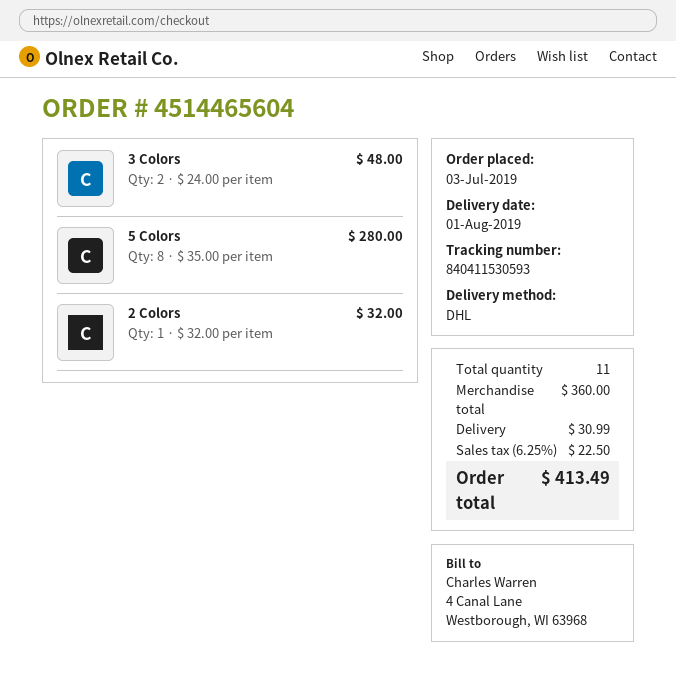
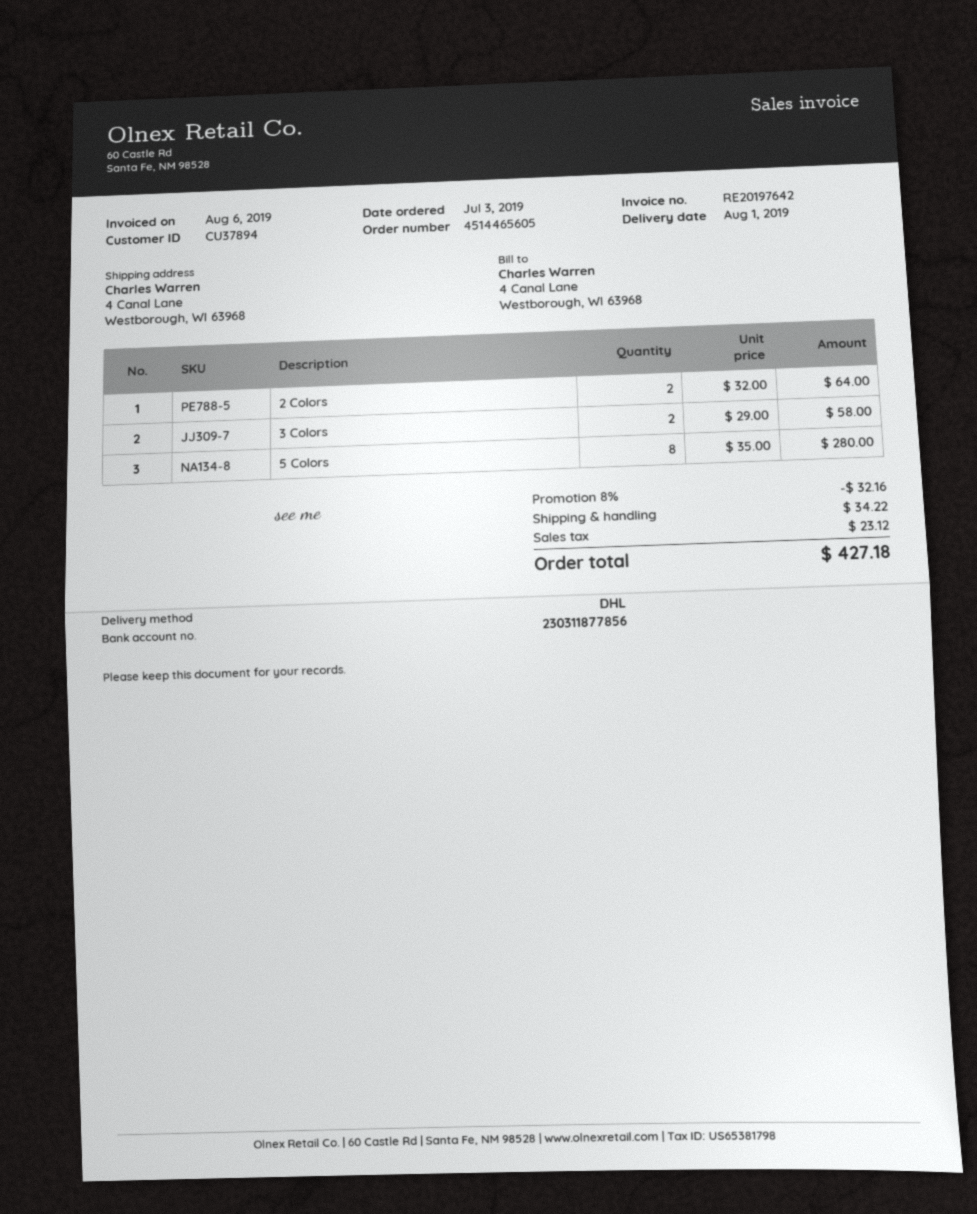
order number: 4514465604 -> 4514465605
3 Colors: 2 x 24.00 = 48.00 -> 2 x 29.00 = 58.00
2 Colors: 1 x 32.00 = 32.00 -> 2 x 32.00 = 64.00
discount: none -> 8% = 32.16
shipping: 30.99 -> 34.22
tax: 22.50 -> 23.12
total: 413.49 -> 427.18

